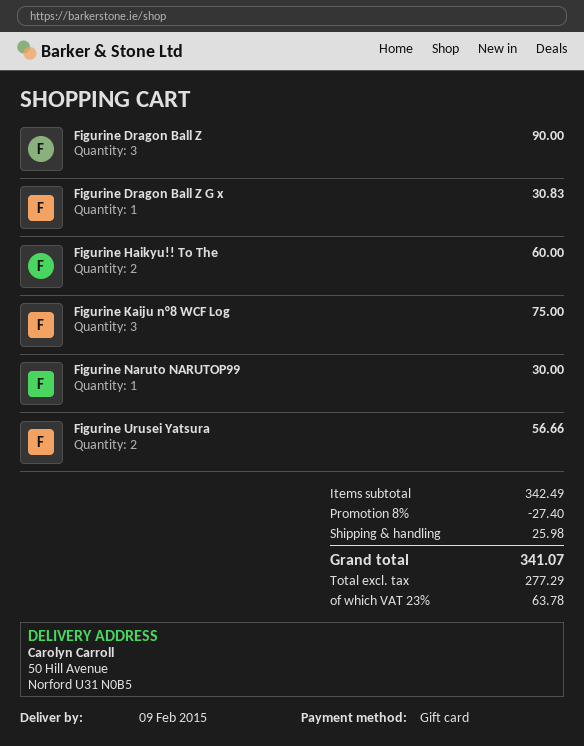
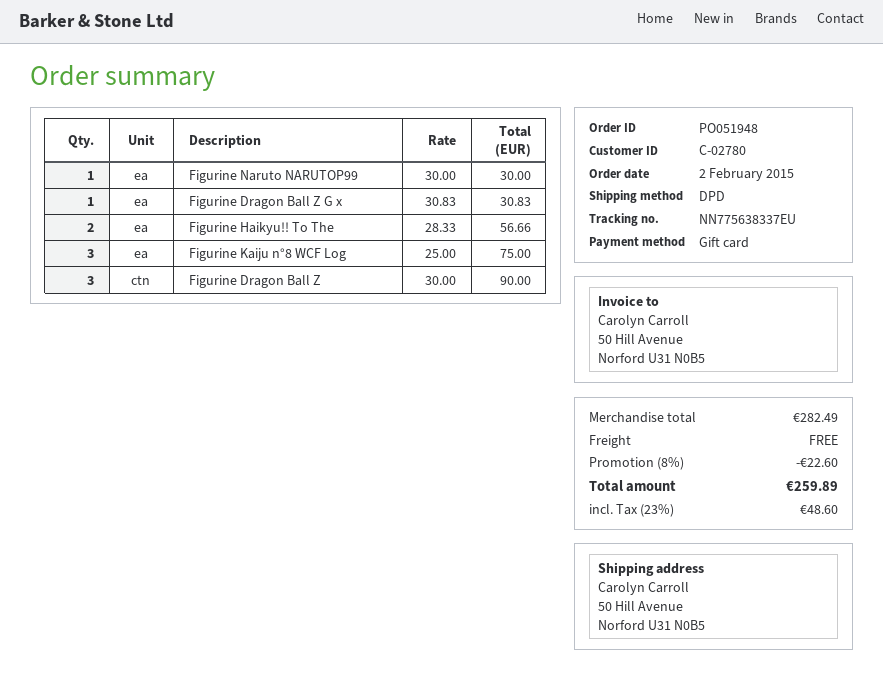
Figurine Haikyu!! To The: 2 for 60.00 -> 2 for 56.66
Figurine Urusei Yatsura: 2 for 56.66 -> none
subtotal: 342.49 -> 282.49
discount: 8% = 27.40 -> 8% = 22.60
shipping: 25.98 -> 0.00
tax: 23% = 63.78 -> 23% = 48.60
total: 341.07 -> 259.89

